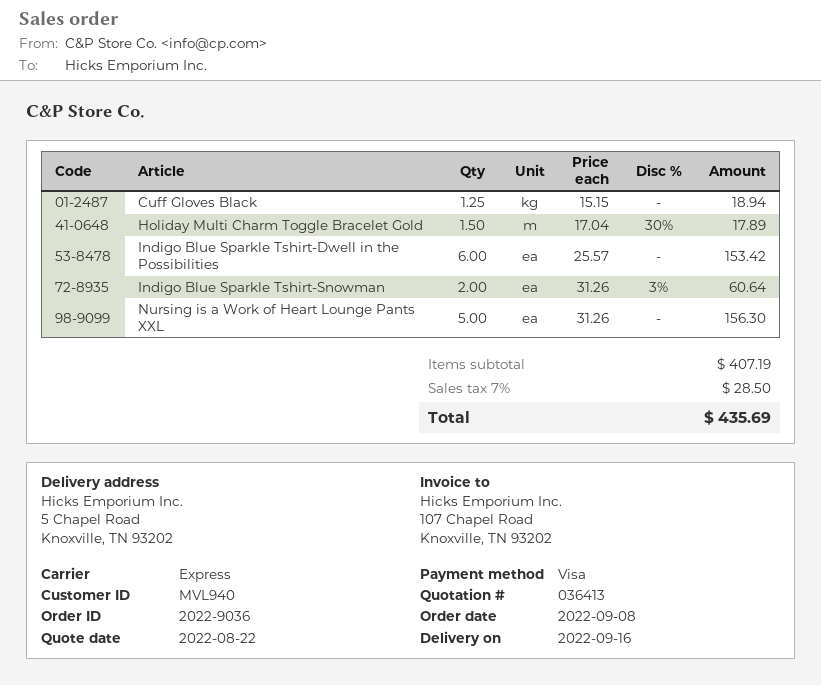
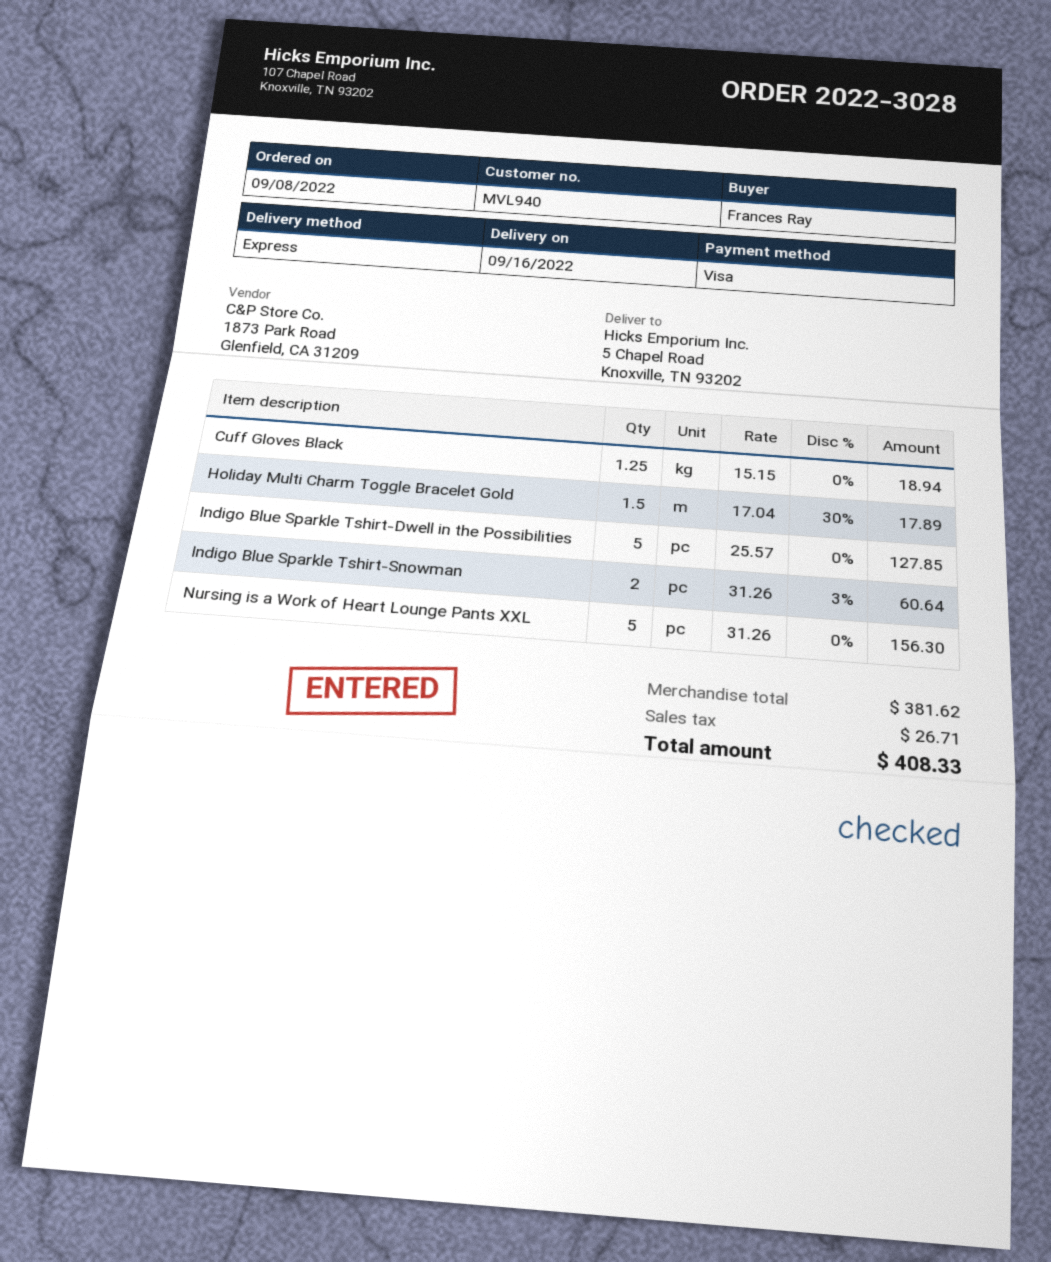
order number: 2022-9036 -> 2022-3028
Indigo Blue Sparkle Tshirt-Dwell in the Possibilities: 6 x 25.57 = 153.42 -> 5 x 25.57 = 127.85
subtotal: 407.19 -> 381.62
tax: 28.50 -> 26.71
total: 435.69 -> 408.33

